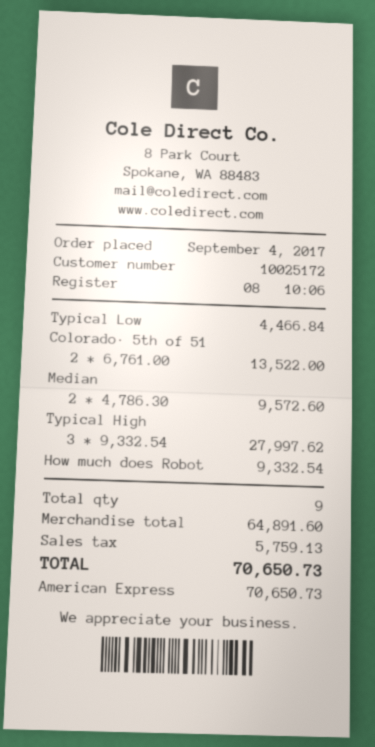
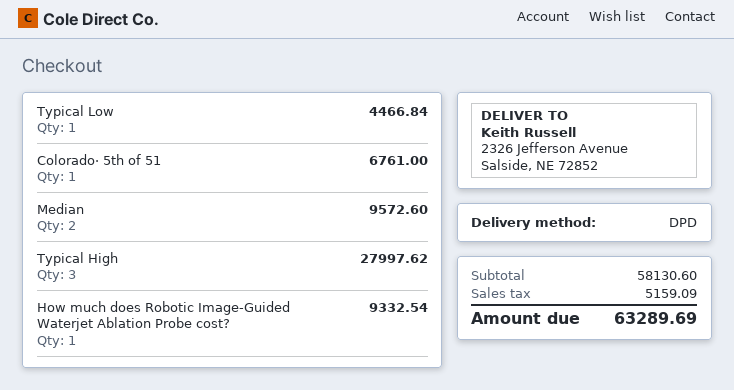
Colorado· 5th of 51: 2 for 13522.00 -> 1 for 6761.00
subtotal: 64891.60 -> 58130.60
tax: 5759.13 -> 5159.09
total: 70650.73 -> 63289.69

